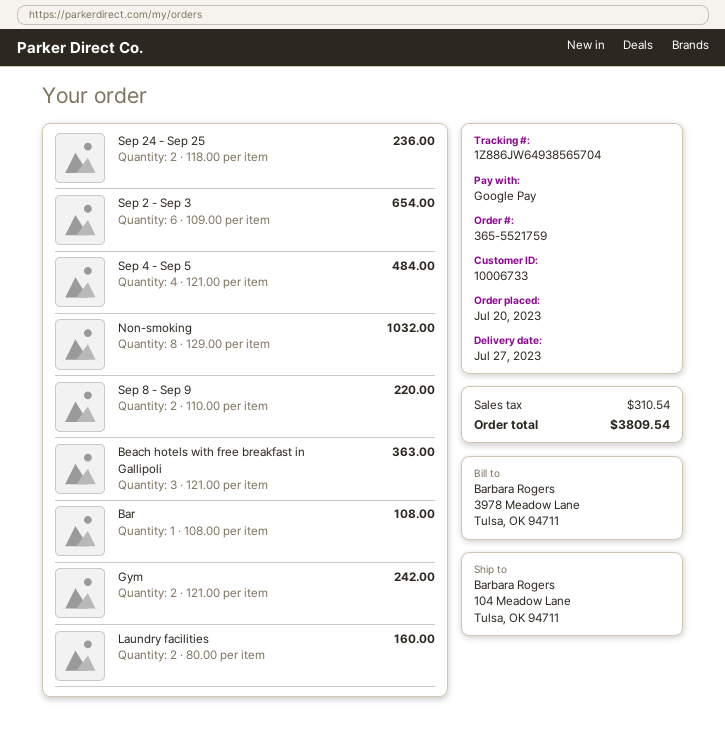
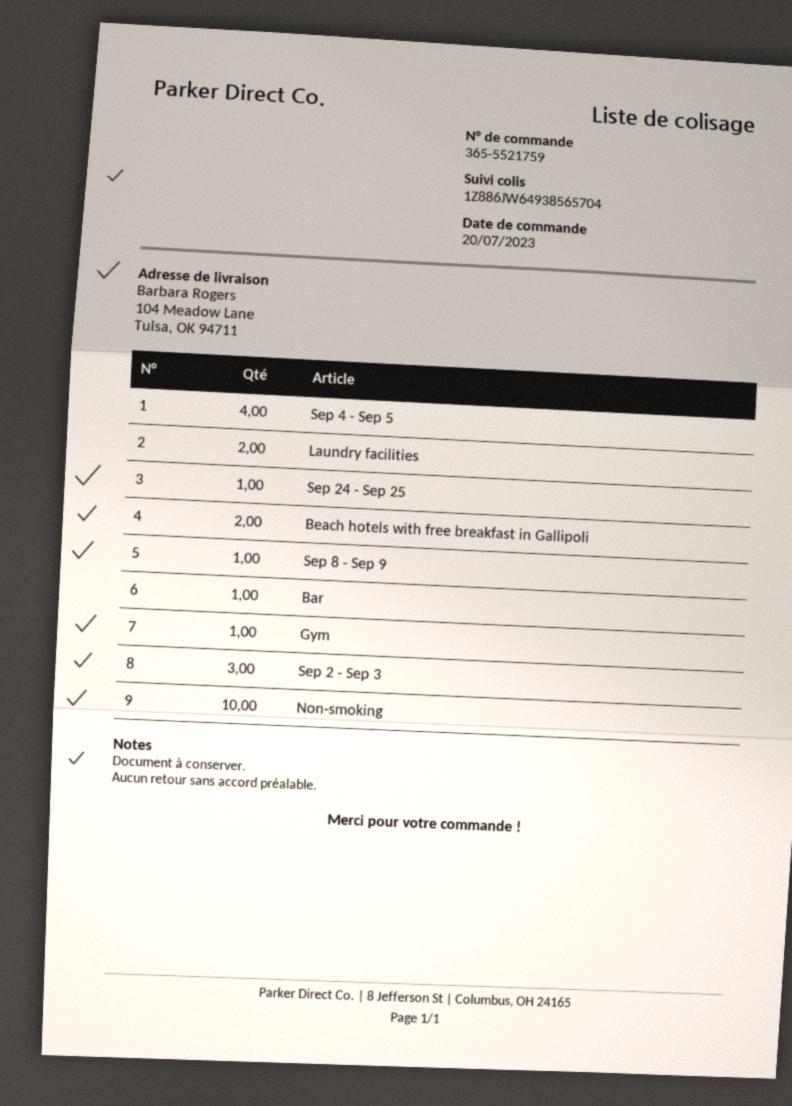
Sep 24 - Sep 25: 2 -> 1
Sep 2 - Sep 3: 6 -> 3
Non-smoking: 8 -> 10
Sep 8 - Sep 9: 2 -> 1
Beach hotels with free breakfast in Gallipoli: 3 -> 2
Gym: 2 -> 1

